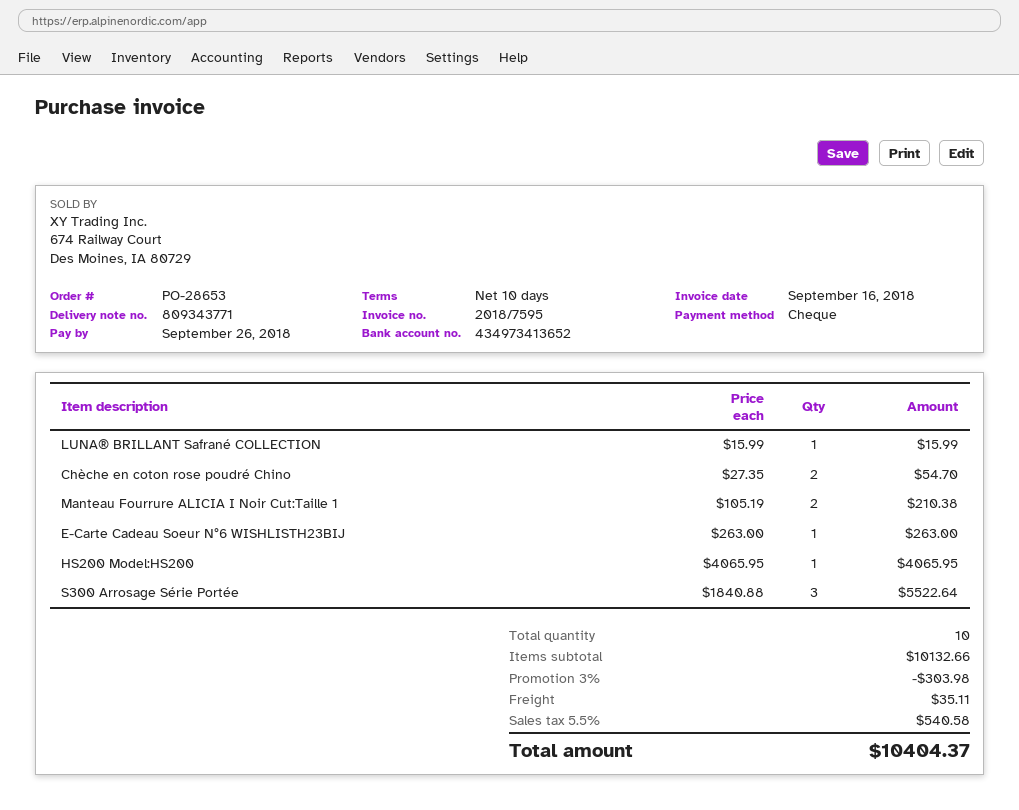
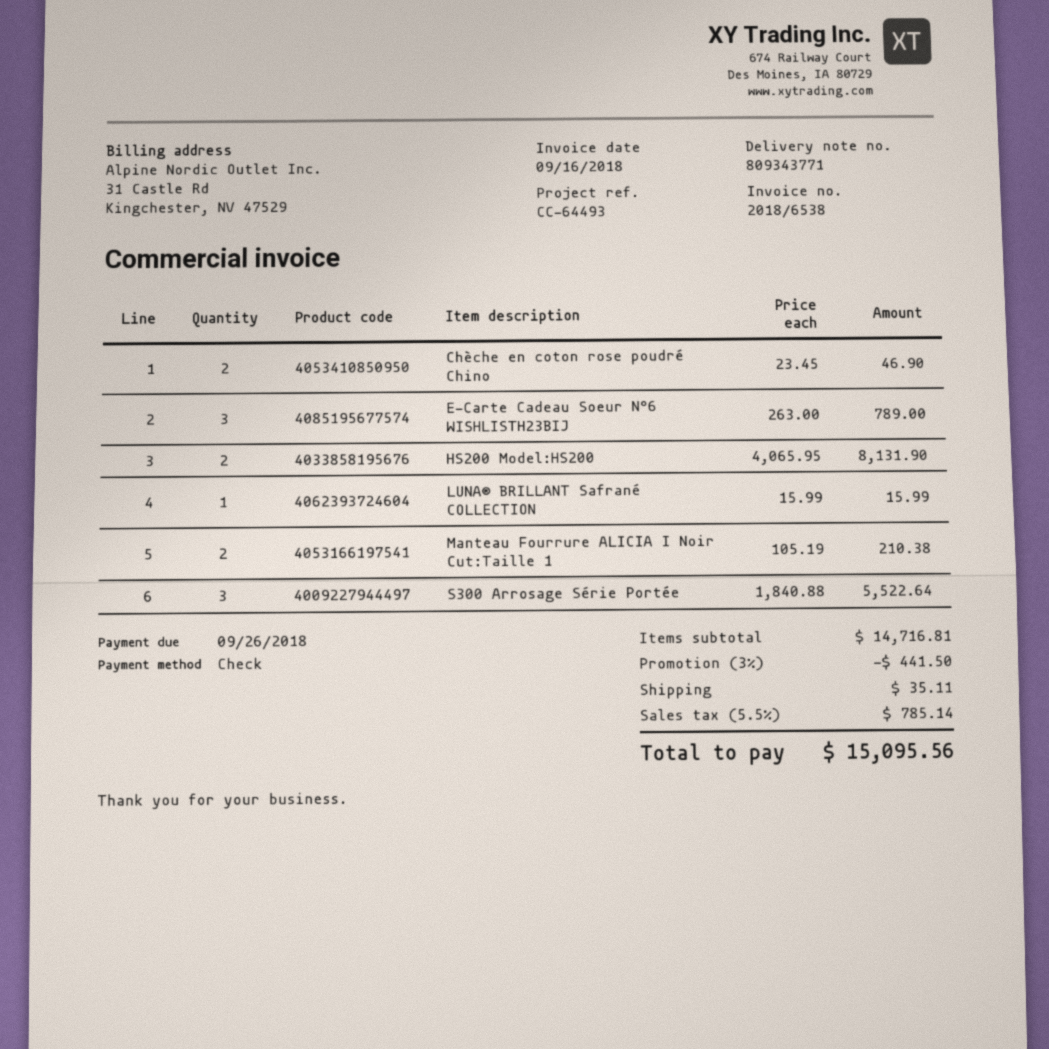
invoice number: 2018/7595 -> 2018/6538
Chèche en coton rose poudré Chino: 2 x 27.35 = 54.70 -> 2 x 23.45 = 46.90
E-Carte Cadeau Soeur N°6 WISHLISTH23BIJ: 1 x 263.00 = 263.00 -> 3 x 263.00 = 789.00
HS200 Model:HS200: 1 x 4065.95 = 4065.95 -> 2 x 4065.95 = 8131.90
subtotal: 10132.66 -> 14716.81
discount: 3% = 303.98 -> 3% = 441.50
tax: 5.5% = 540.58 -> 5.5% = 785.14
total: 10404.37 -> 15095.56

